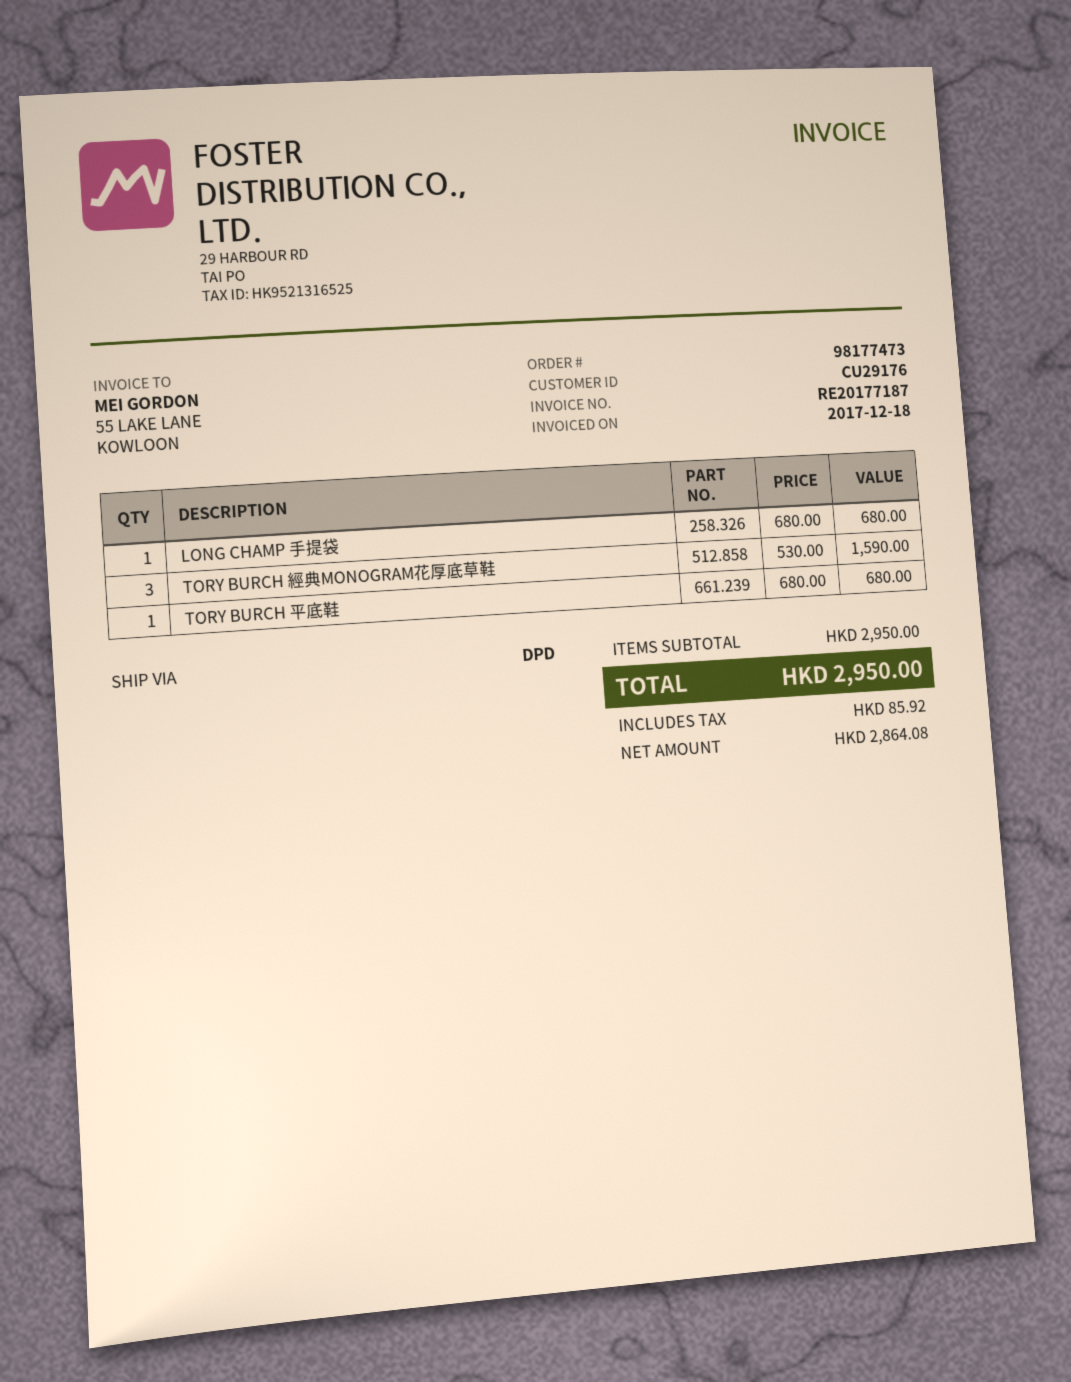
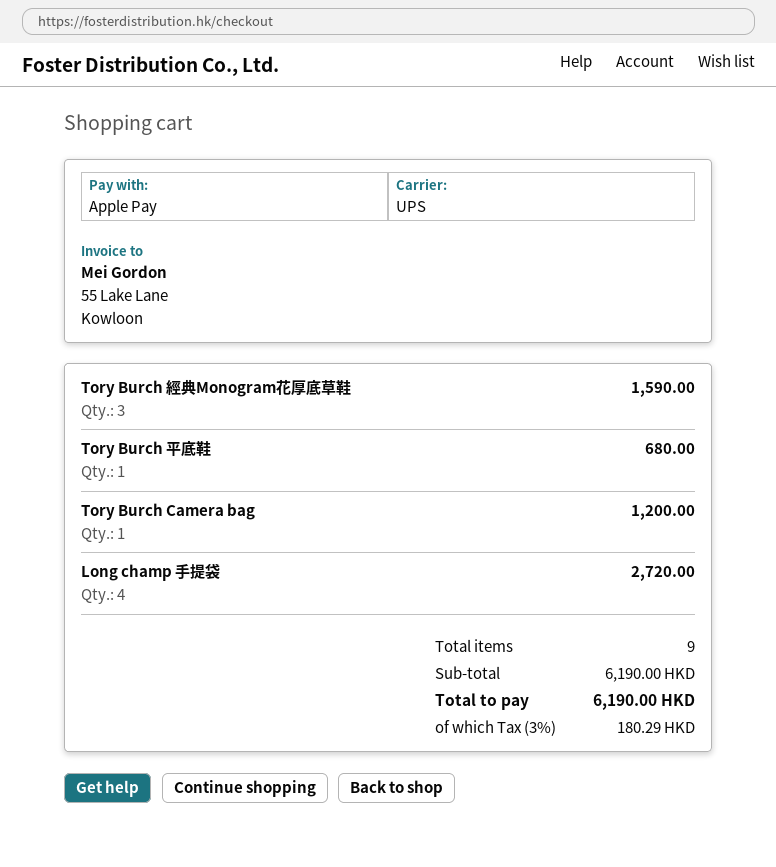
shipping method: DPD -> UPS
LONG CHAMP 手提袋: 1 for 680.00 -> 4 for 2720.00
Tory Burch Camera bag: none -> 1 for 1200.00
subtotal: 2950.00 -> 6190.00
tax: 85.92 -> 180.29
total: 2950.00 -> 6190.00

